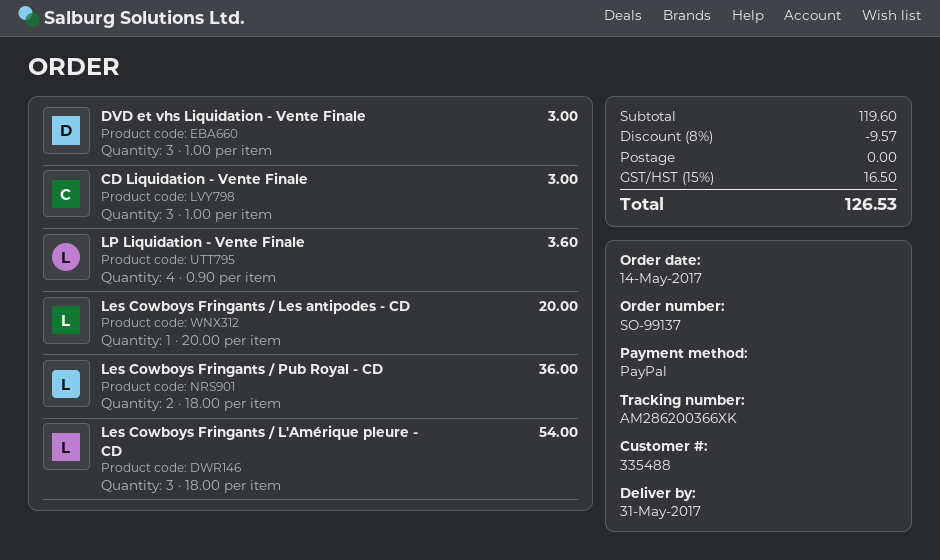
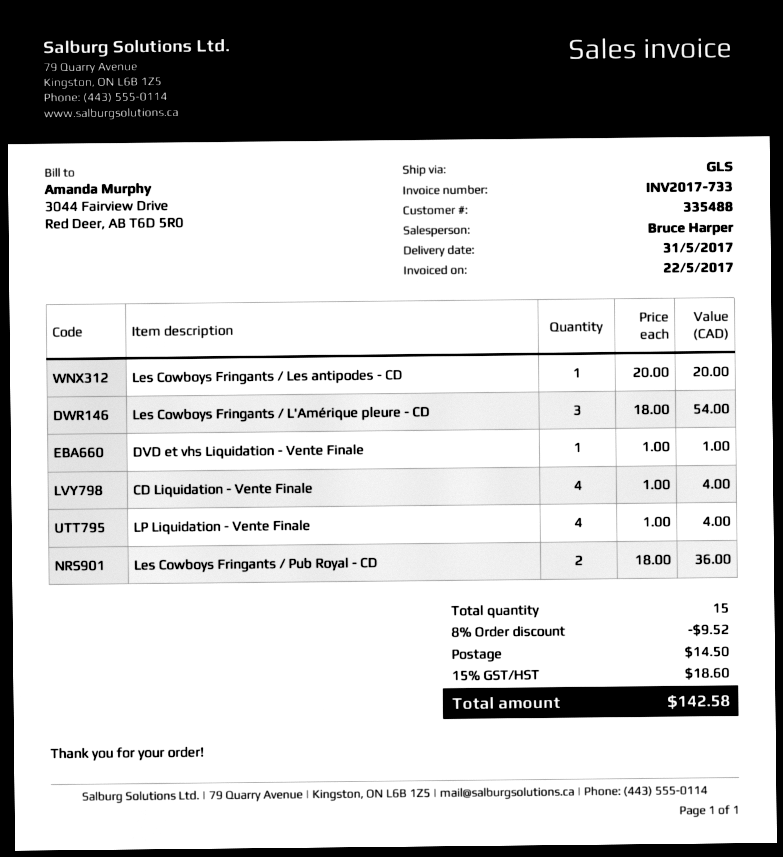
DVD et vhs Liquidation - Vente Finale: 3 x 1.00 = 3.00 -> 1 x 1.00 = 1.00
CD Liquidation - Vente Finale: 3 x 1.00 = 3.00 -> 4 x 1.00 = 4.00
LP Liquidation - Vente Finale: 4 x 0.90 = 3.60 -> 4 x 1.00 = 4.00
discount: 8% = 9.57 -> 8% = 9.52
shipping: 0.00 -> 14.50
tax: 15% = 16.50 -> 15% = 18.60
total: 126.53 -> 142.58

